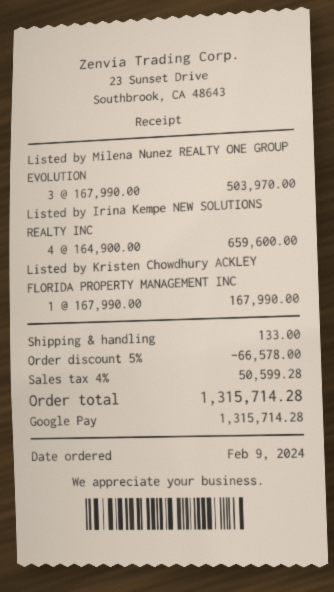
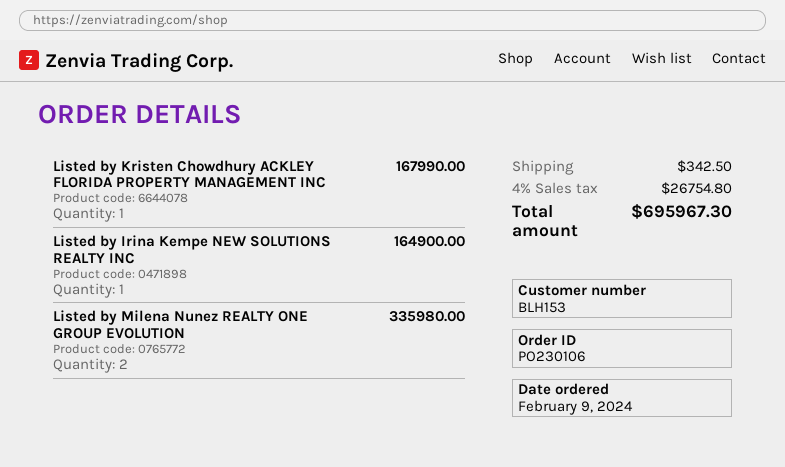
Listed by Milena Nunez REALTY ONE GROUP EVOLUTION: 3 for 503970.00 -> 2 for 335980.00
Listed by Irina Kempe NEW SOLUTIONS REALTY INC: 4 for 659600.00 -> 1 for 164900.00
discount: 5% = 66578.00 -> none
shipping: 133.00 -> 342.50
tax: 4% = 50599.28 -> 4% = 26754.80
total: 1315714.28 -> 695967.30

